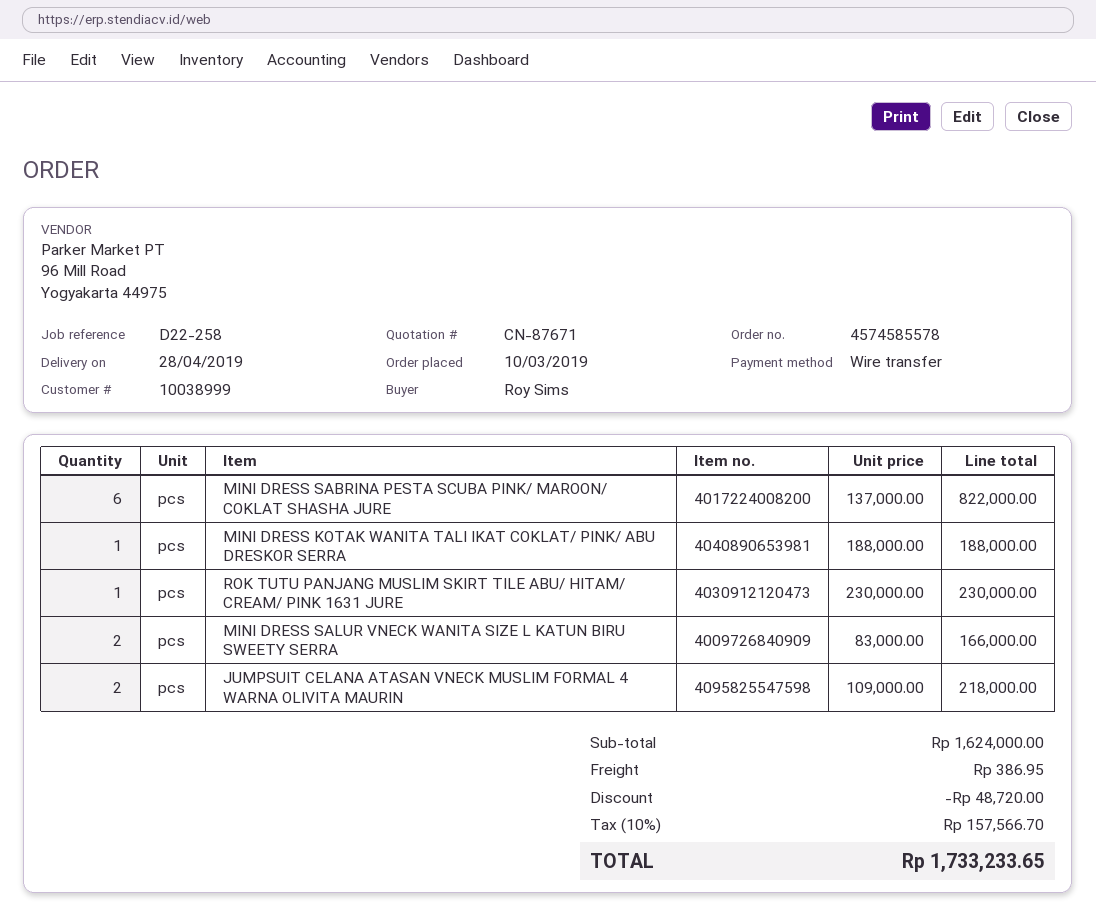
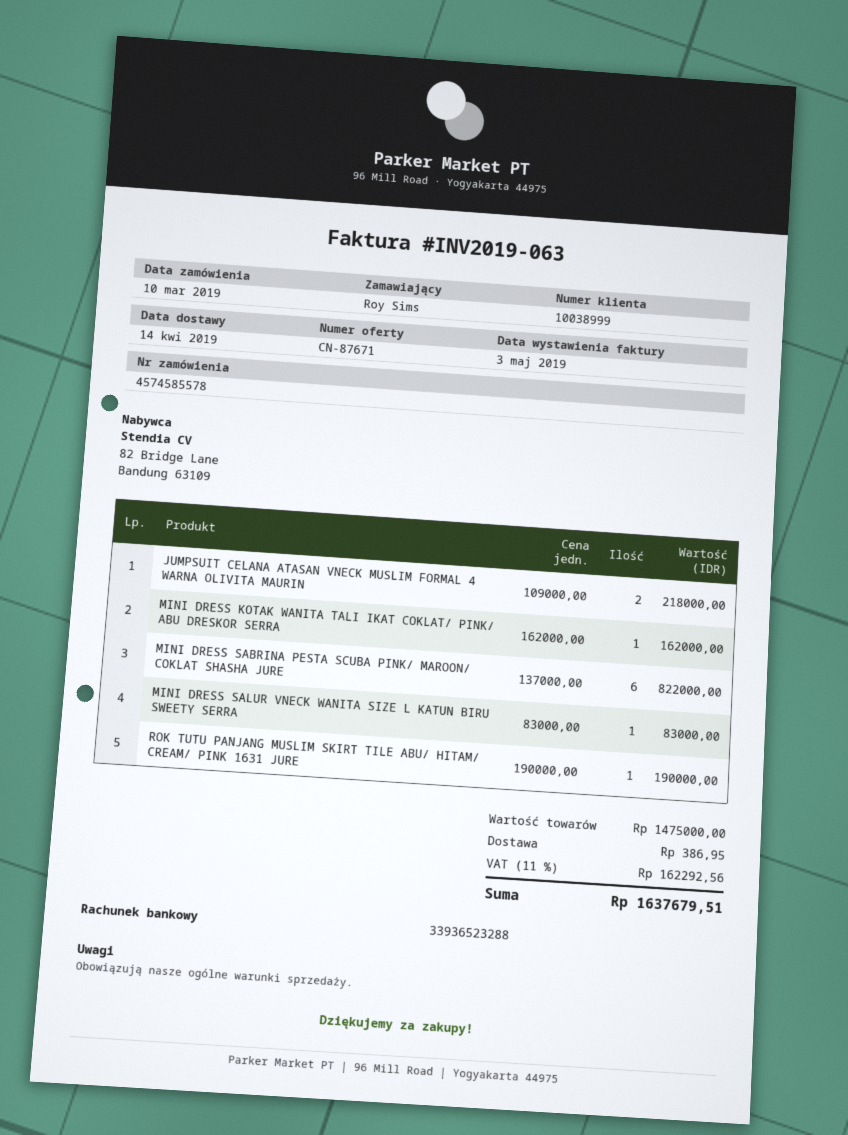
delivery date: 2019-04-28 -> 2019-04-14
MINI DRESS KOTAK WANITA TALI IKAT COKLAT/ PINK/ ABU DRESKOR SERRA: 1 x 188000.00 = 188000.00 -> 1 x 162000.00 = 162000.00
ROK TUTU PANJANG MUSLIM SKIRT TILE ABU/ HITAM/ CREAM/ PINK 1631 JURE: 1 x 230000.00 = 230000.00 -> 1 x 190000.00 = 190000.00
MINI DRESS SALUR VNECK WANITA SIZE L KATUN BIRU SWEETY SERRA: 2 x 83000.00 = 166000.00 -> 1 x 83000.00 = 83000.00
subtotal: 1624000.00 -> 1475000.00
discount: 48720.00 -> none
tax: 10% = 157566.70 -> 11% = 162292.56
total: 1733233.65 -> 1637679.51

